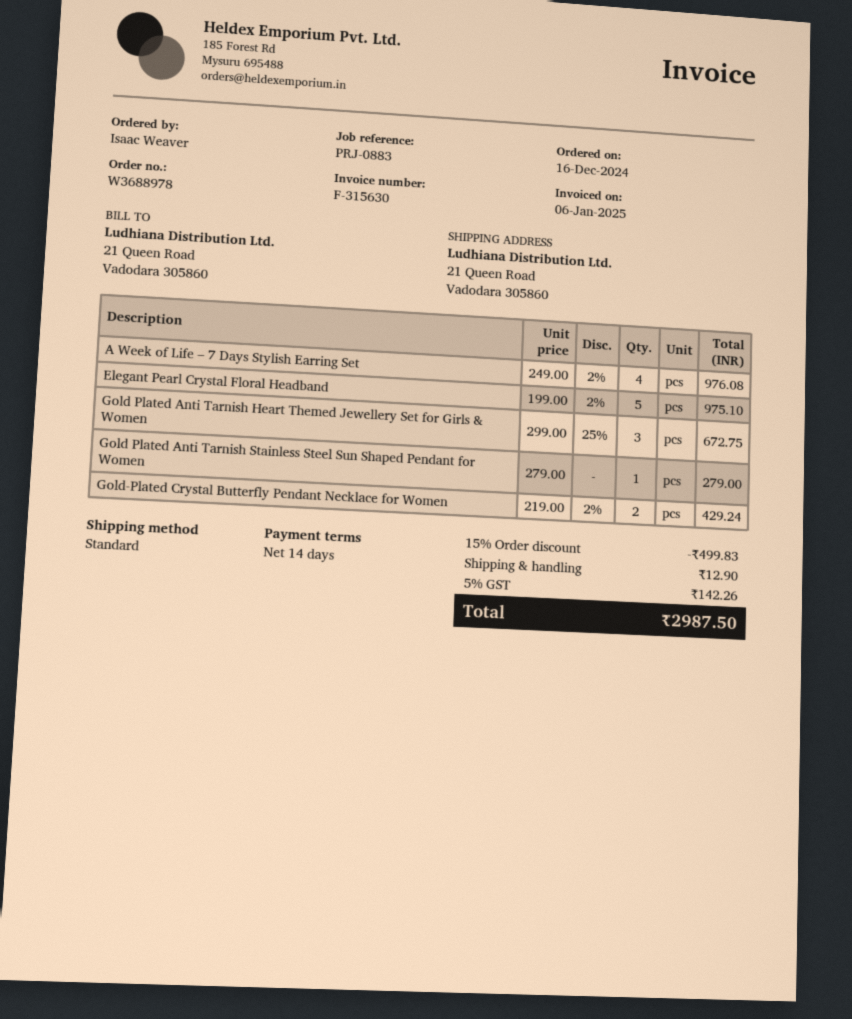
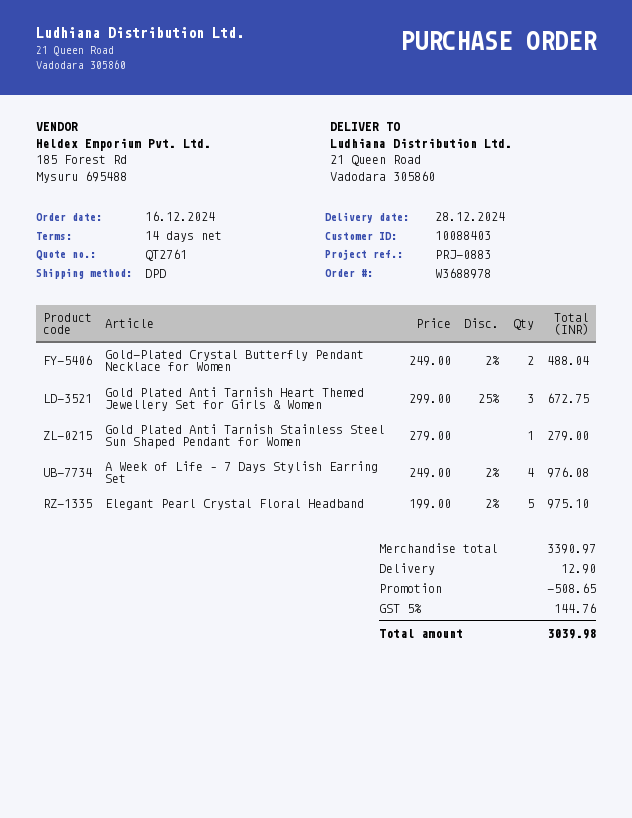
shipping method: standard -> DPD
Gold-Plated Crystal Butterfly Pendant Necklace for Women: 2 x 219.00 - 2% = 429.24 -> 2 x 249.00 - 2% = 488.04
discount: 499.83 -> 508.65
tax: 5% = 142.26 -> 5% = 144.76
total: 2987.50 -> 3039.98

